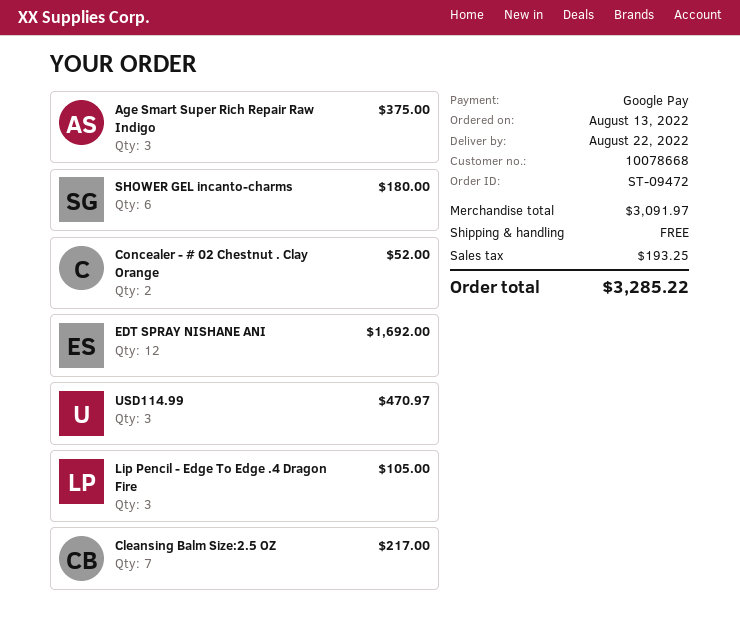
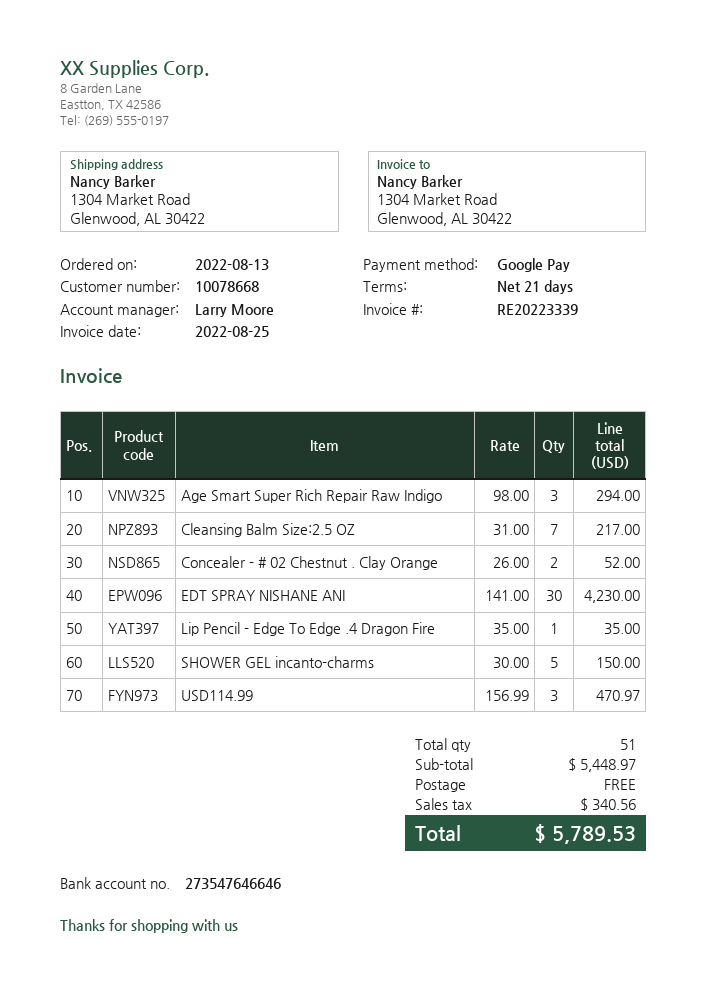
Age Smart Super Rich Repair Raw Indigo: 3 for 375.00 -> 3 for 294.00
SHOWER GEL incanto-charms: 6 for 180.00 -> 5 for 150.00
EDT SPRAY NISHANE ANI: 12 for 1692.00 -> 30 for 4230.00
Lip Pencil - Edge To Edge .4 Dragon Fire: 3 for 105.00 -> 1 for 35.00
subtotal: 3091.97 -> 5448.97
tax: 193.25 -> 340.56
total: 3285.22 -> 5789.53

